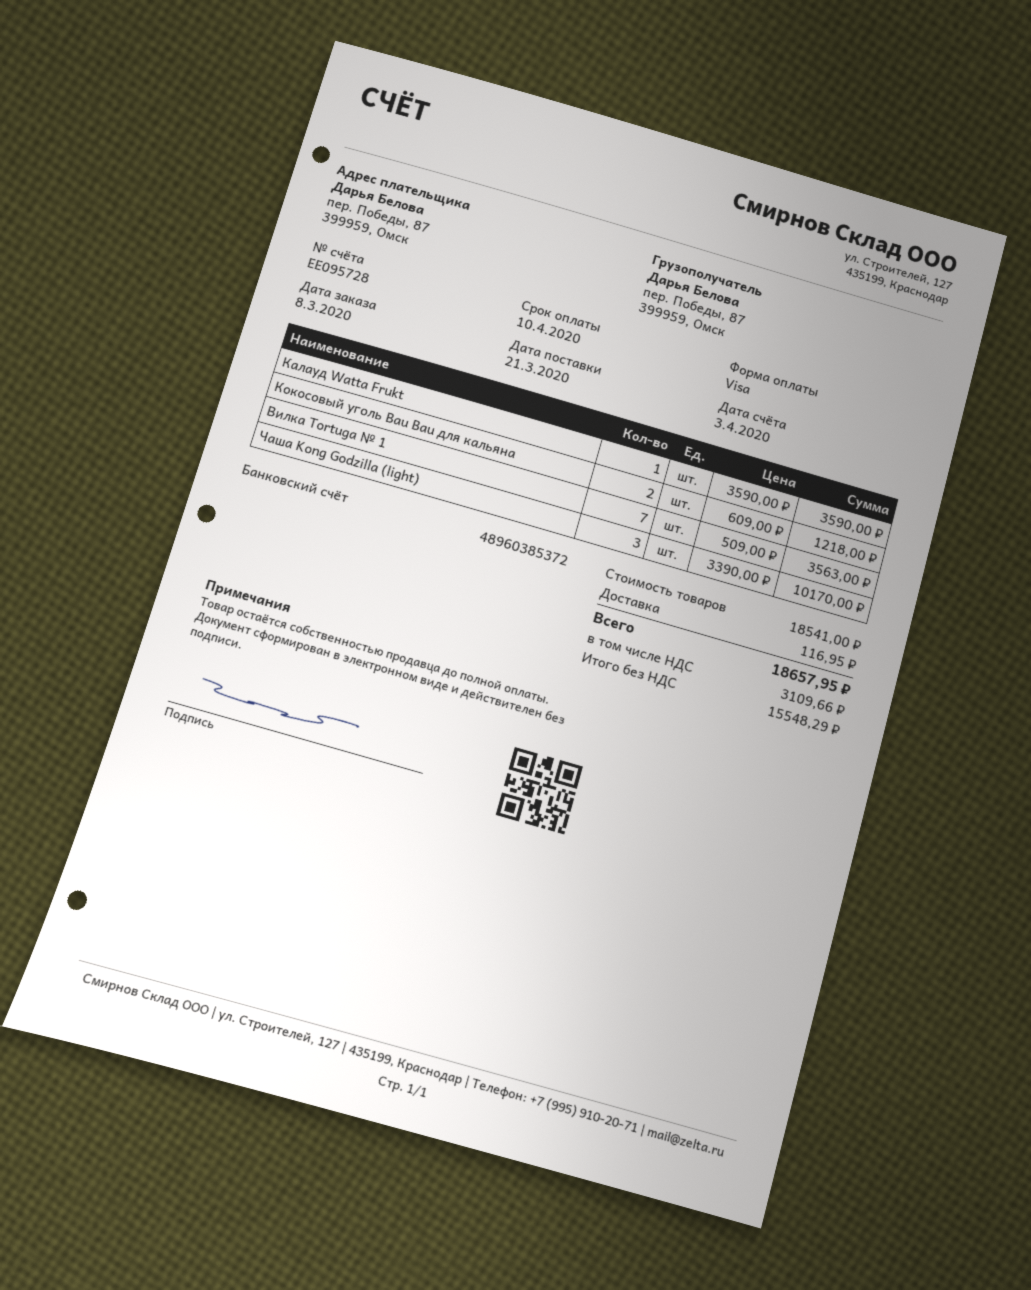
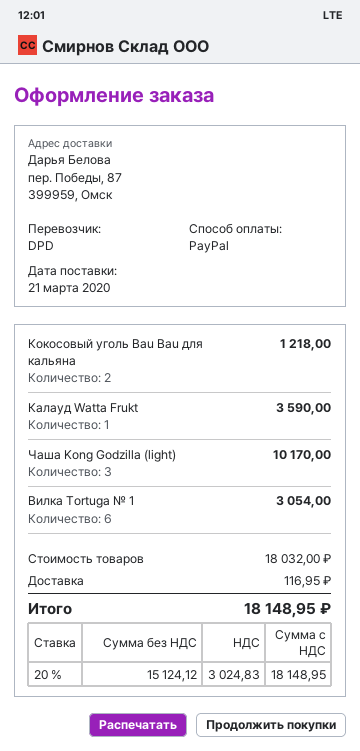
payment method: Visa -> PayPal
Вилка Tortuga № 1: 7 for 3563.00 -> 6 for 3054.00
subtotal: 18541.00 -> 18032.00
net: 15548.29 -> 15124.12
tax: 3109.66 -> 3024.83
total: 18657.95 -> 18148.95

